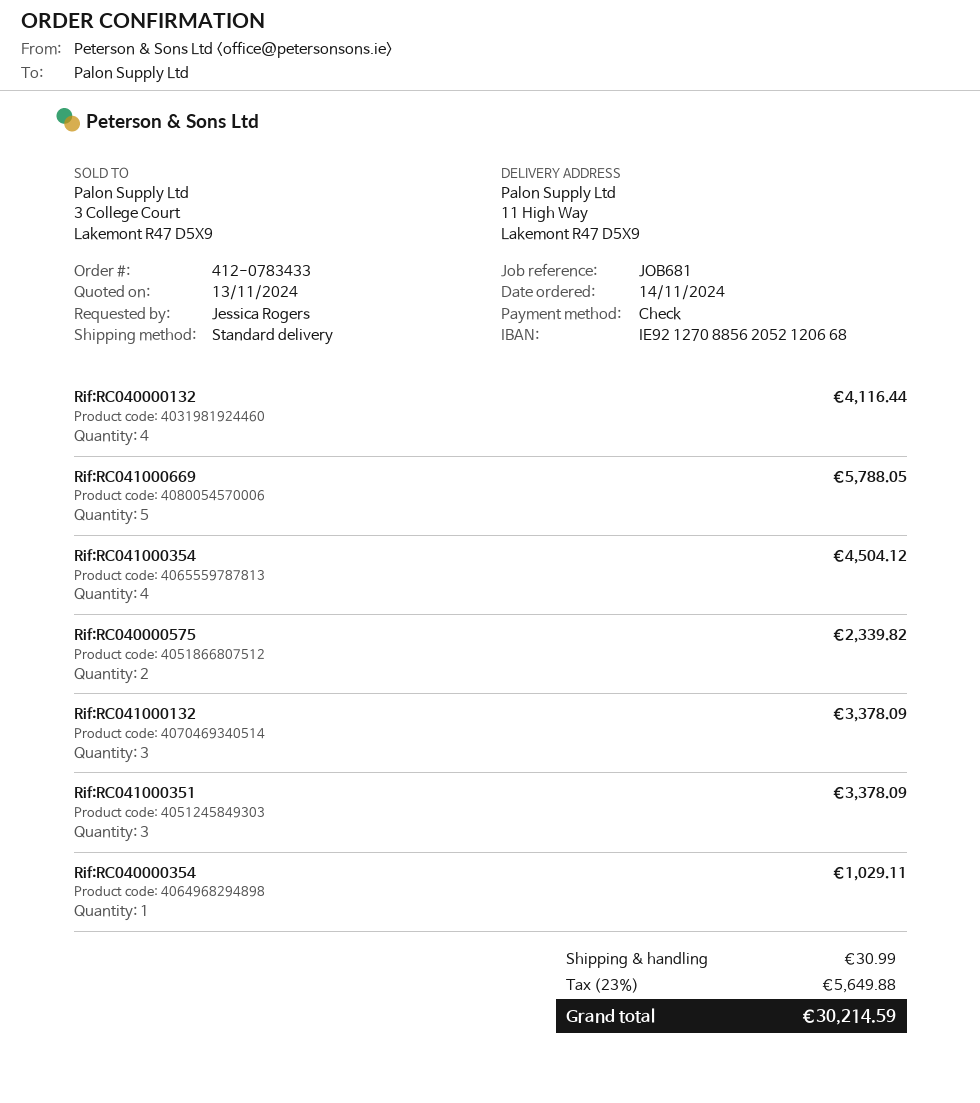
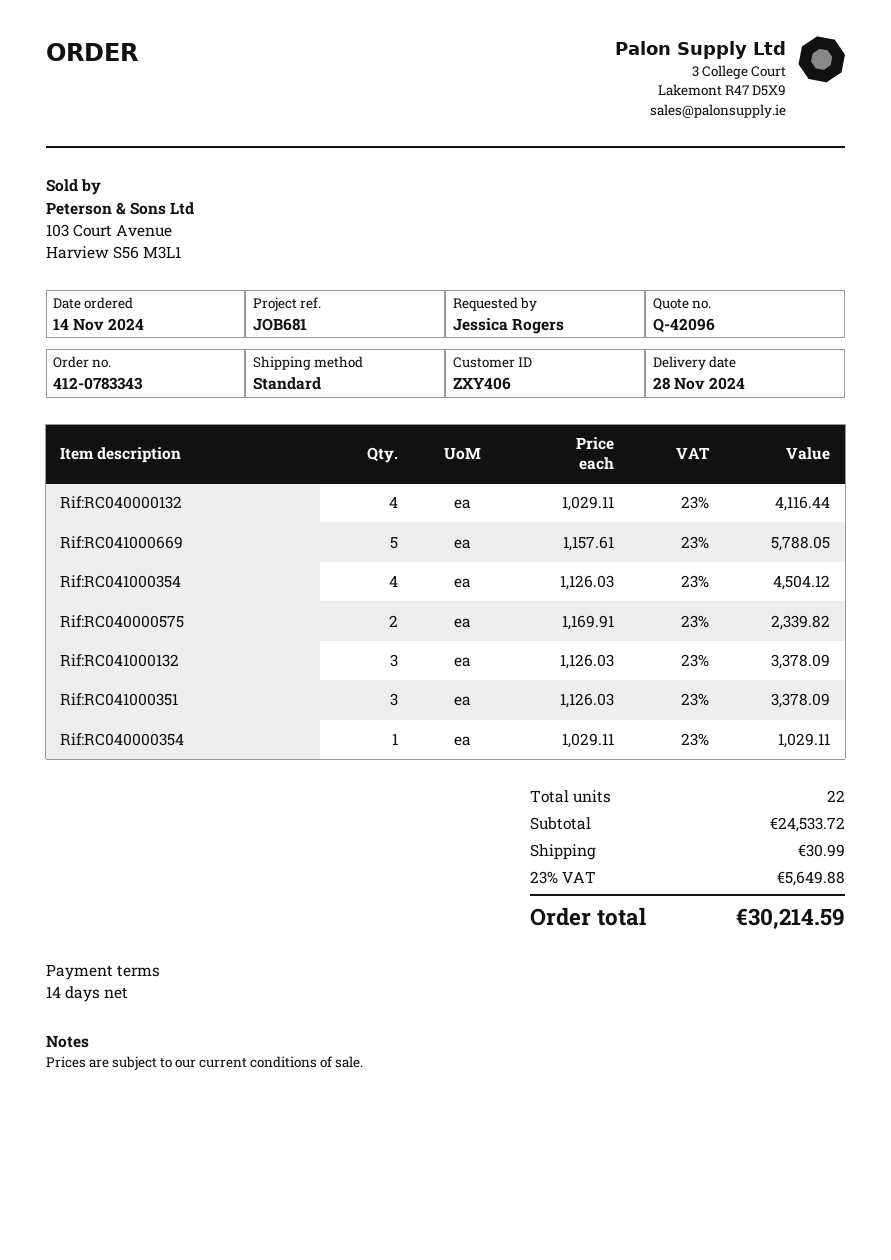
order number: 412-0783433 -> 412-0783343

